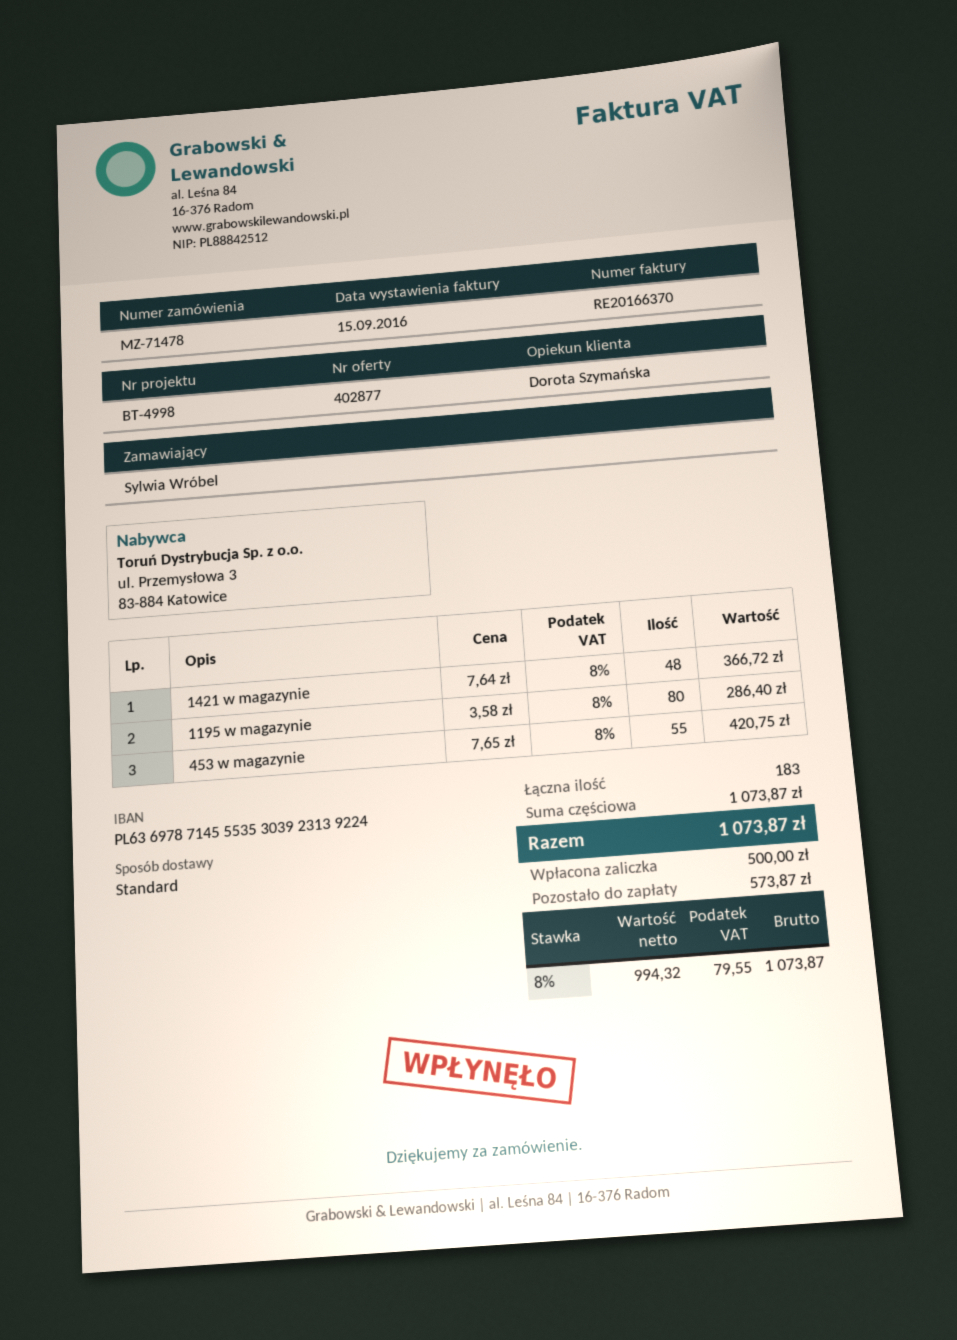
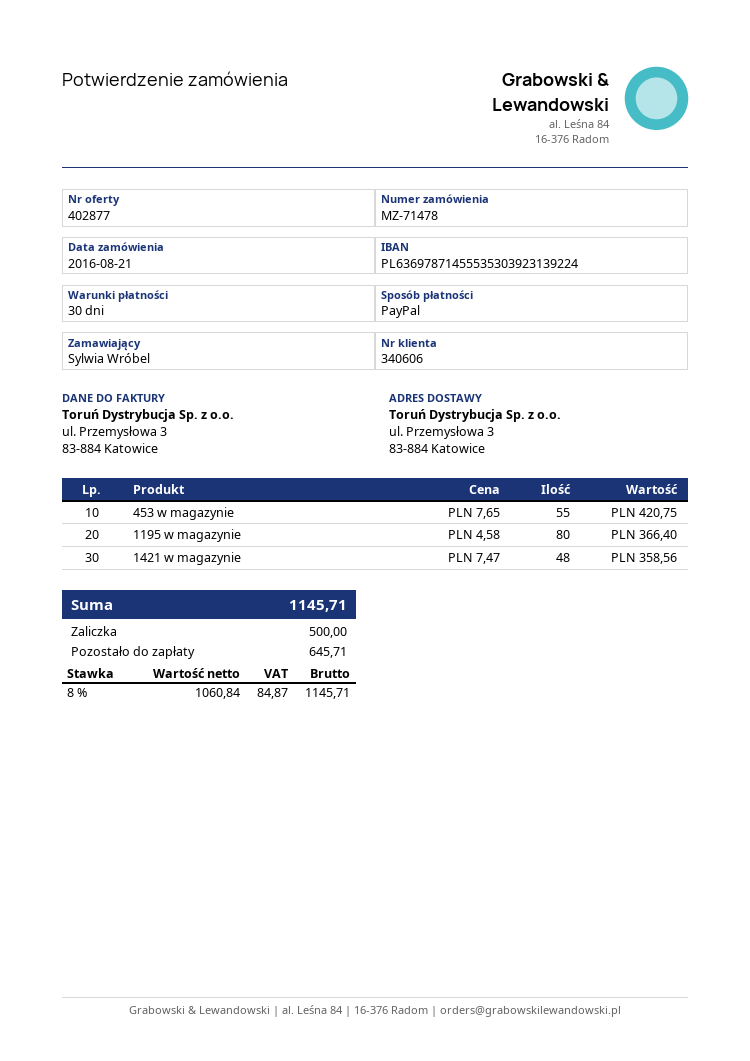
1421 w magazynie: 48 x 7.64 = 366.72 -> 48 x 7.47 = 358.56
1195 w magazynie: 80 x 3.58 = 286.40 -> 80 x 4.58 = 366.40
net: 994.32 -> 1060.84
tax: 8% = 79.55 -> 8% = 84.87
total: 1073.87 -> 1145.71
balance: 573.87 -> 645.71

